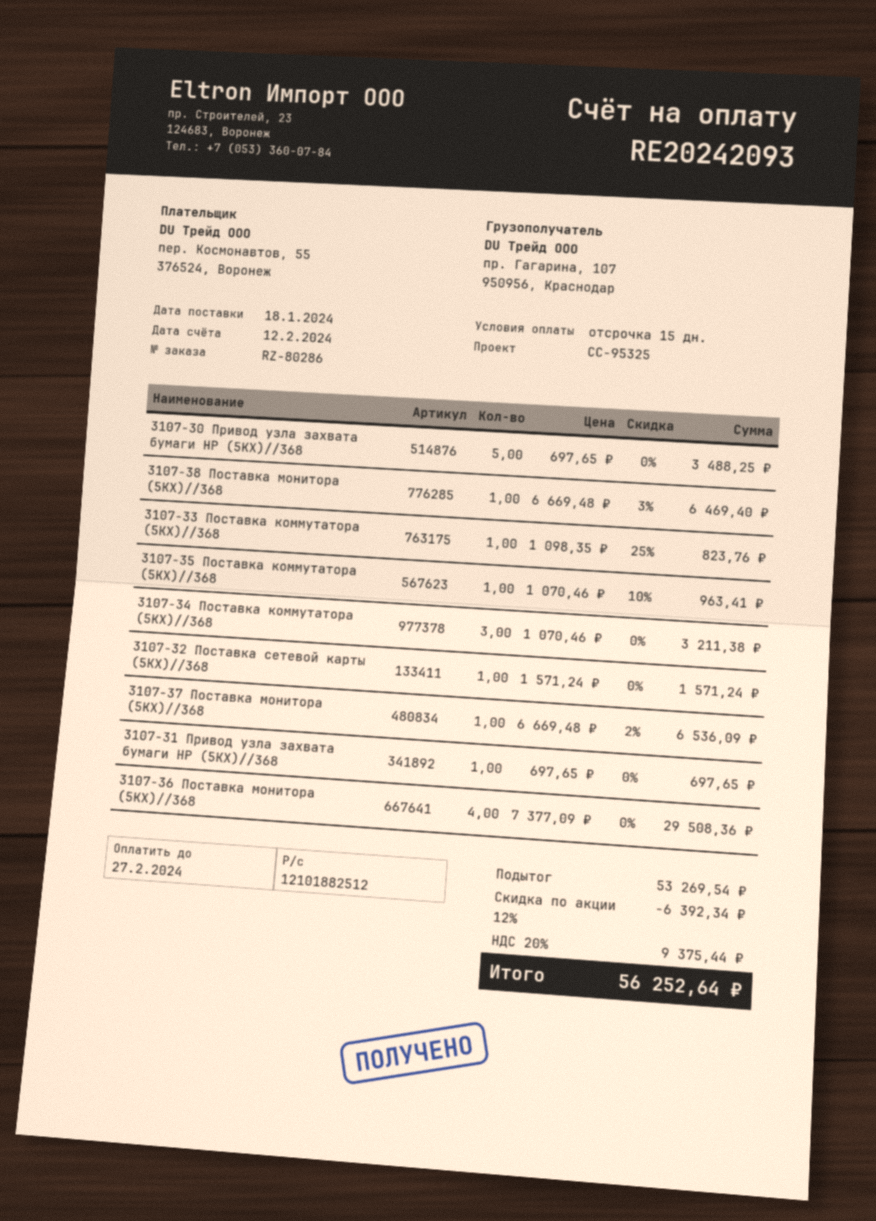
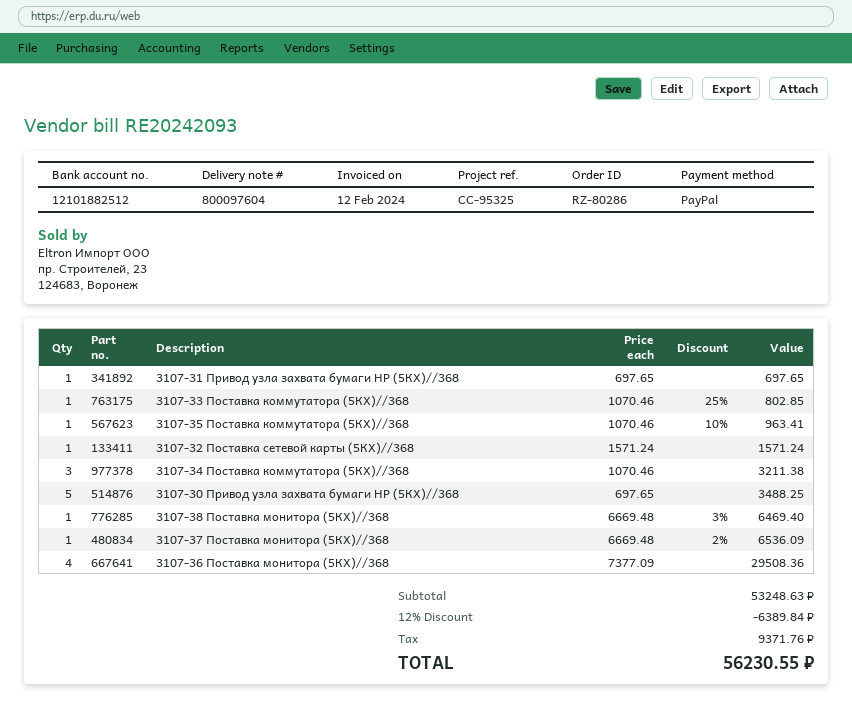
3107-33 Поставка коммутатора (5КХ)//368: 1 x 1098.35 - 25% = 823.76 -> 1 x 1070.46 - 25% = 802.85
subtotal: 53269.54 -> 53248.63
discount: 12% = 6392.34 -> 12% = 6389.84
tax: 9375.44 -> 9371.76
total: 56252.64 -> 56230.55

